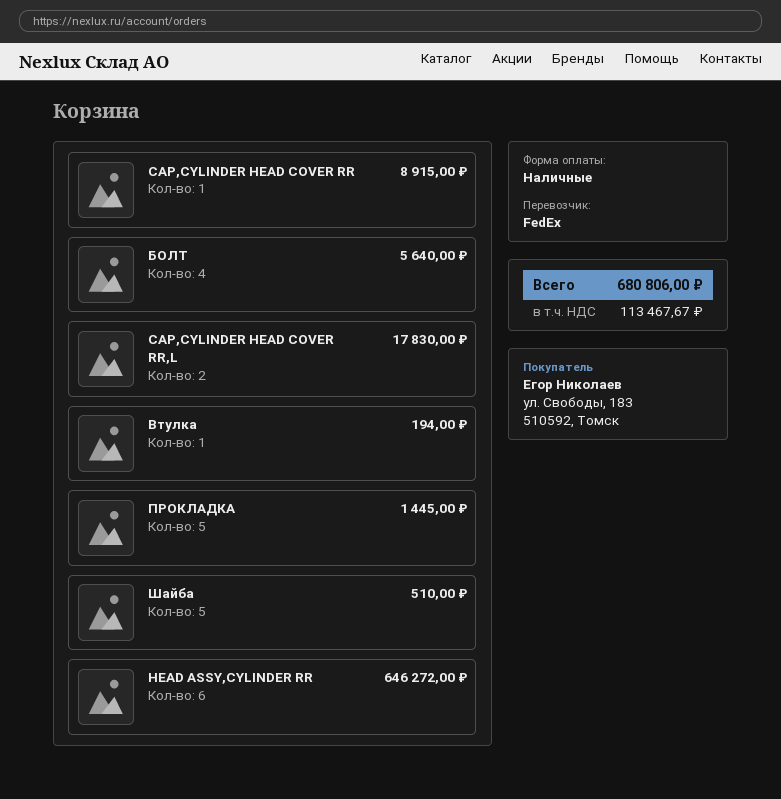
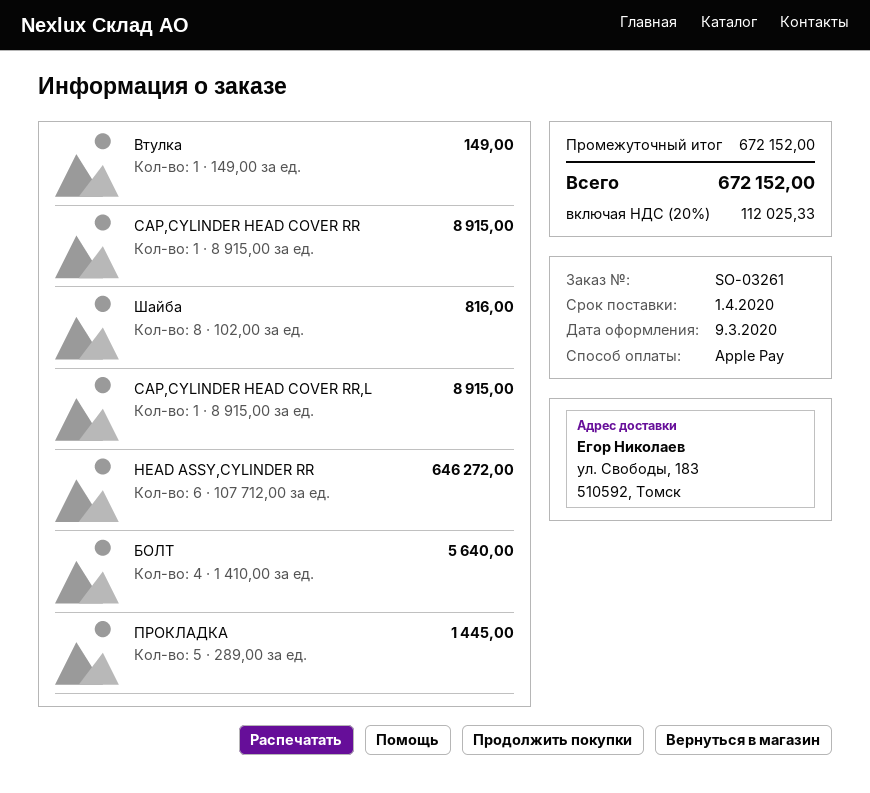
payment method: cash -> Apple Pay
CAP,CYLINDER HEAD COVER RR,L: 2 for 17830.00 -> 1 for 8915.00
Втулка: 1 for 194.00 -> 1 for 149.00
Шайба: 5 for 510.00 -> 8 for 816.00
tax: 113467.67 -> 112025.33
total: 680806.00 -> 672152.00

